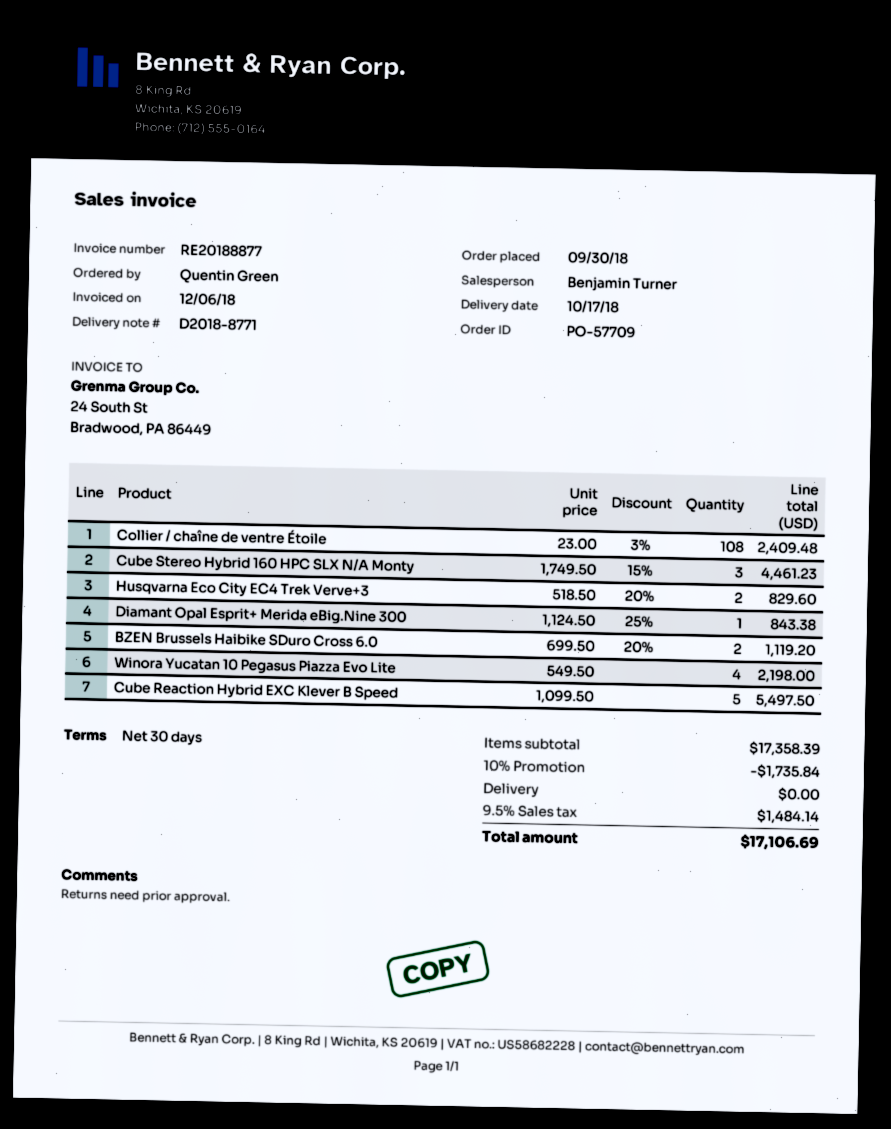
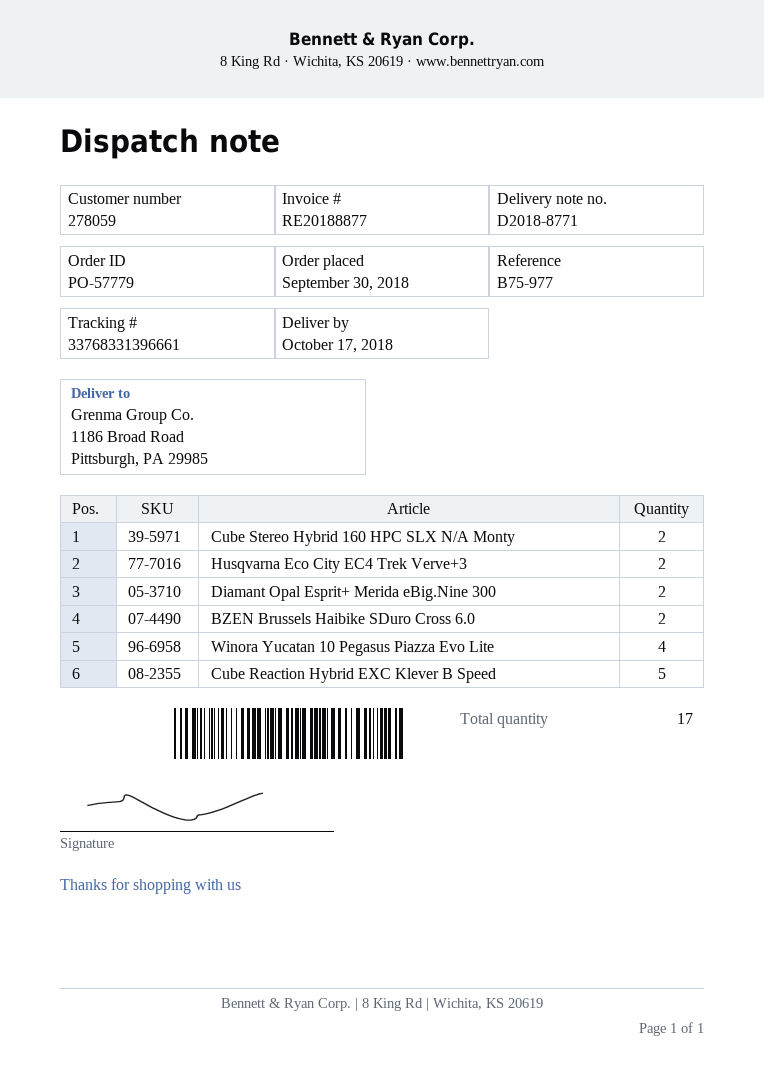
order number: PO-57709 -> PO-57779
Collier / chaîne de ventre Étoile: 108 -> none
Cube Stereo Hybrid 160 HPC SLX N/A Monty: 3 -> 2
Diamant Opal Esprit+ Merida eBig.Nine 300: 1 -> 2

